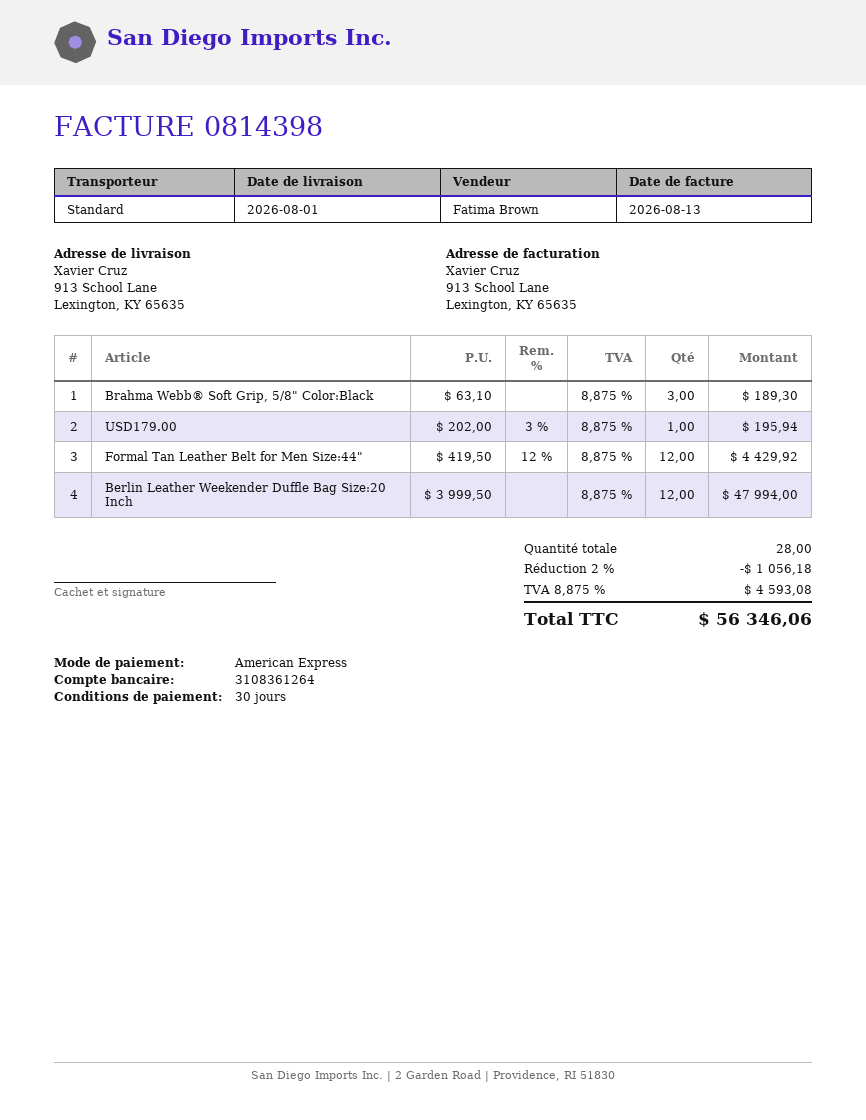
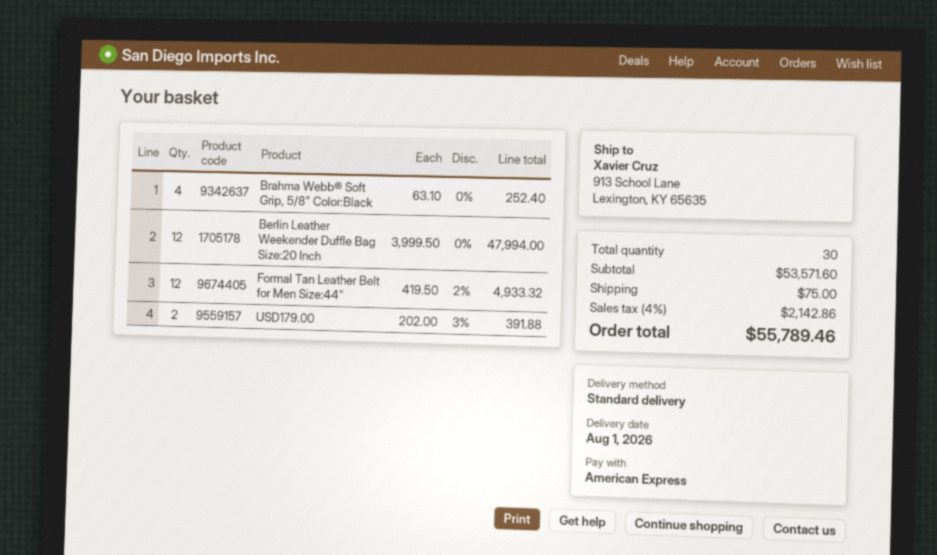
Brahma Webb® Soft Grip, 5/8" Color:Black: 3 x 63.10 = 189.30 -> 4 x 63.10 = 252.40
USD179.00: 1 x 202.00 - 3% = 195.94 -> 2 x 202.00 - 3% = 391.88
Formal Tan Leather Belt for Men Size:44": 12 x 419.50 - 12% = 4429.92 -> 12 x 419.50 - 2% = 4933.32
total quantity: 28 -> 30
discount: 2% = 1056.18 -> none
shipping: none -> 75.00
tax: 8.875% = 4593.08 -> 4% = 2142.86
total: 56346.06 -> 55789.46

